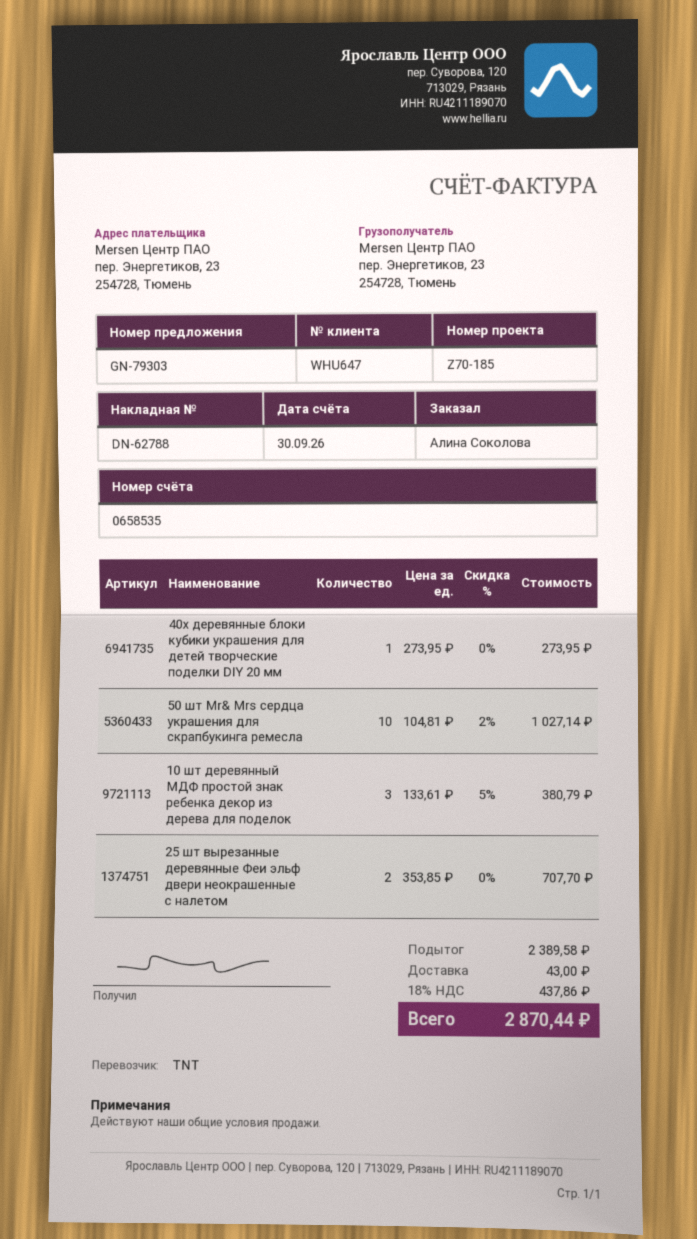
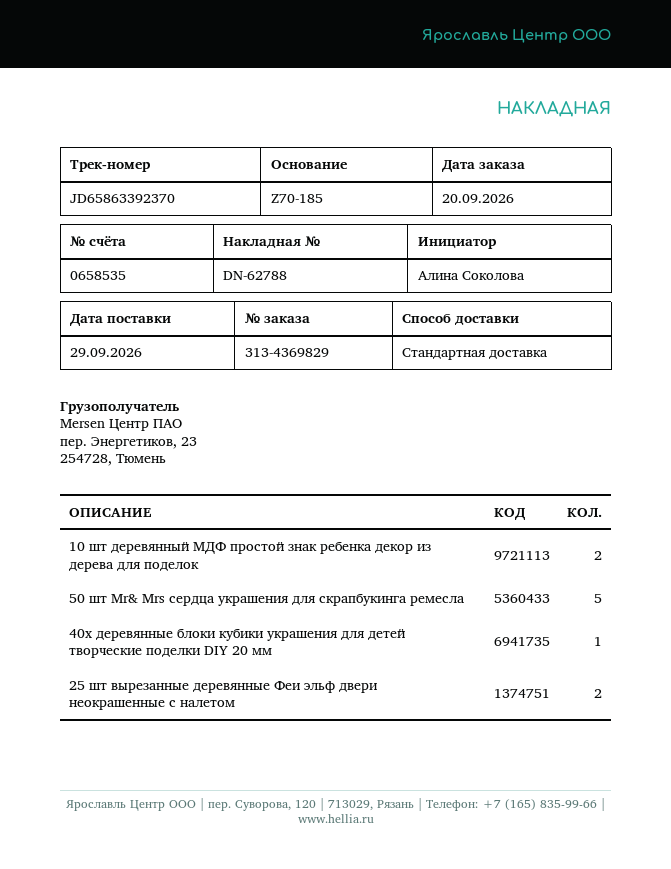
shipping method: TNT -> standard
50 шт Mr& Mrs сердца украшения для скрапбукинга ремесла: 10 -> 5
10 шт деревянный МДФ простой знак ребенка декор из дерева для поделок: 3 -> 2

